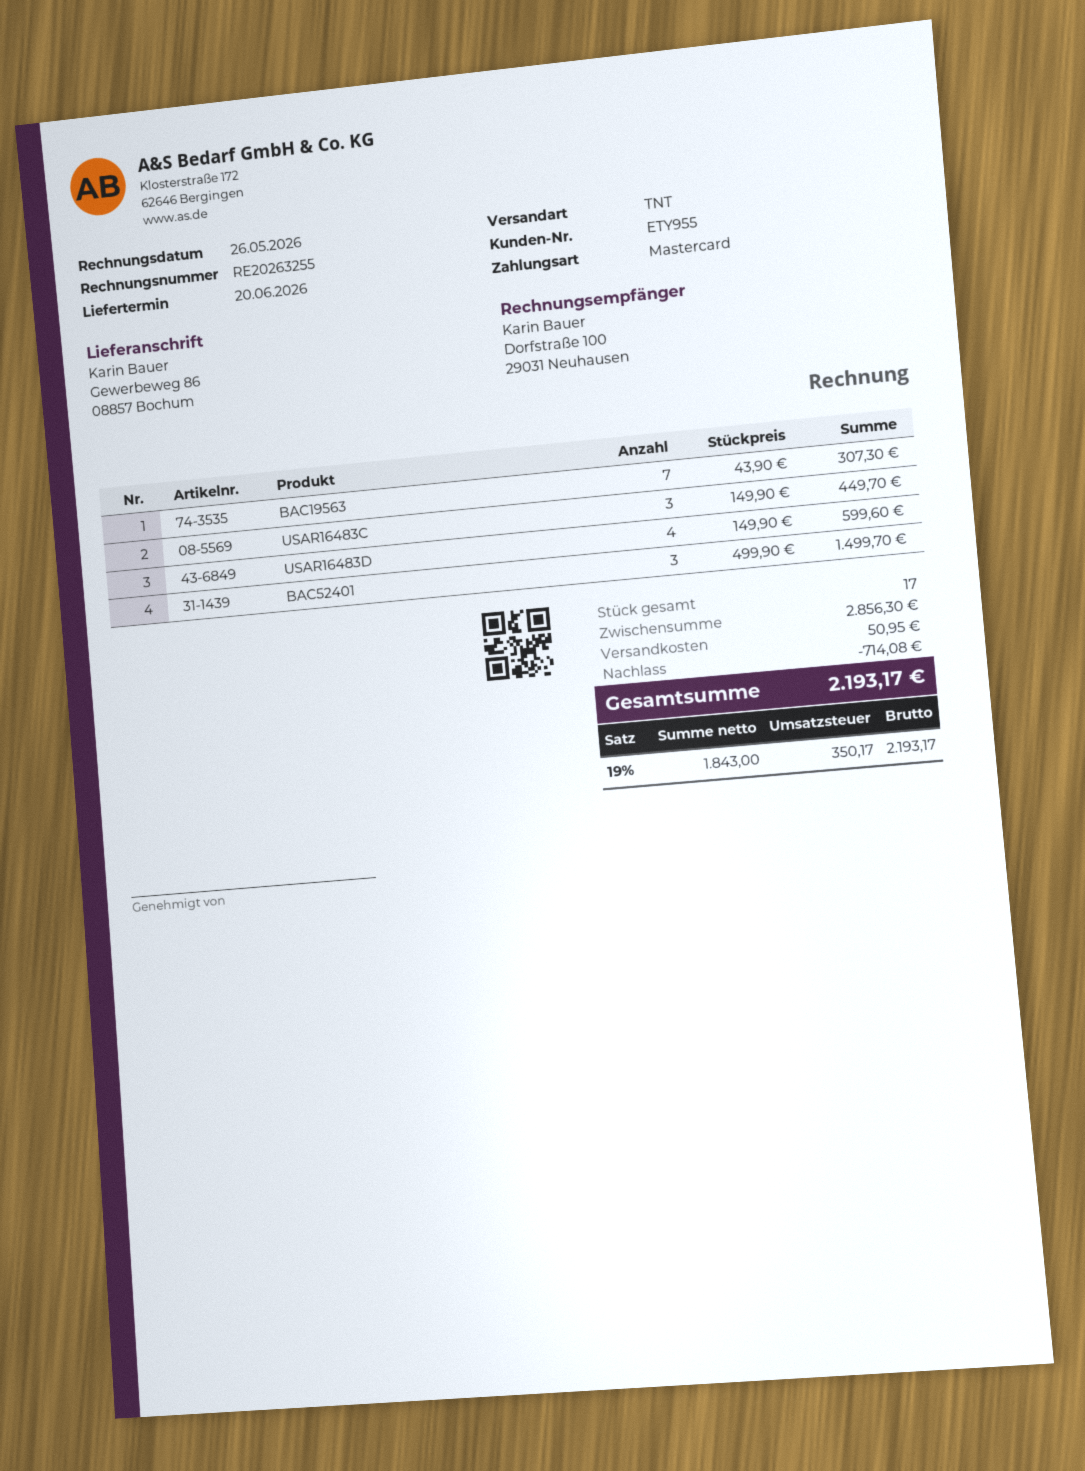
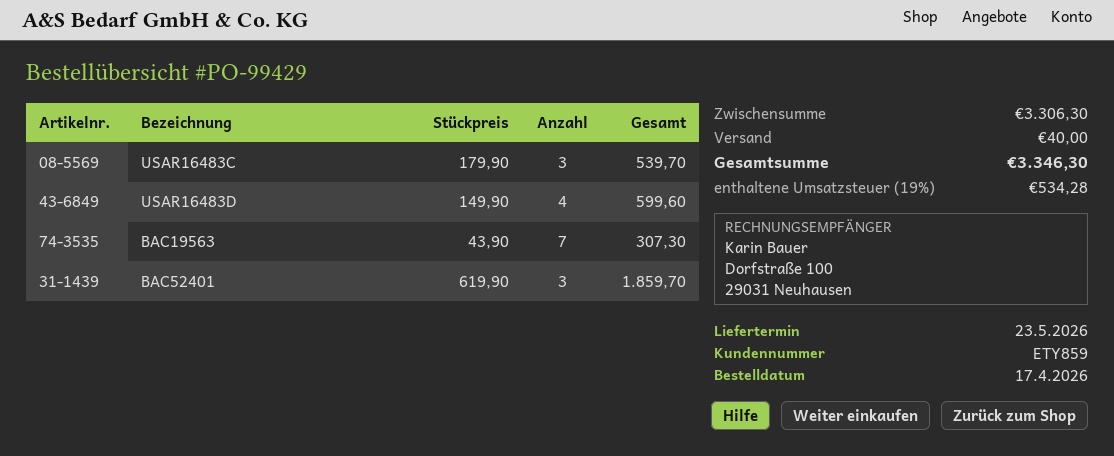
delivery date: 2026-06-20 -> 2026-05-23
customer number: ETY955 -> ETY859
USAR16483C: 3 x 149.90 = 449.70 -> 3 x 179.90 = 539.70
BAC52401: 3 x 499.90 = 1499.70 -> 3 x 619.90 = 1859.70
subtotal: 2856.30 -> 3306.30
discount: 714.08 -> none
shipping: 50.95 -> 40.00
tax: 19% = 350.17 -> 19% = 534.28
total: 2193.17 -> 3346.30

